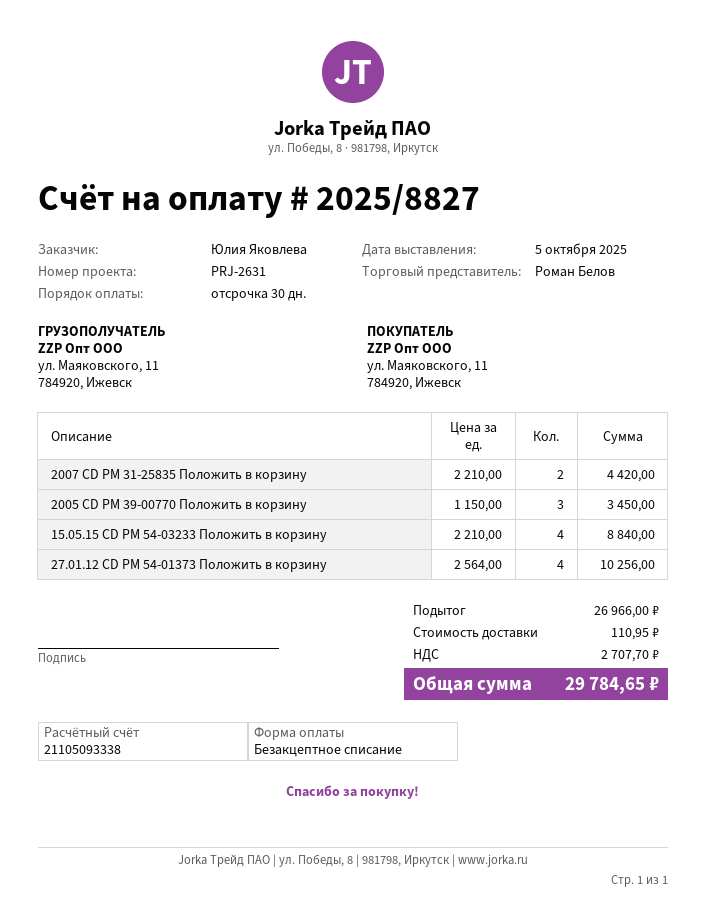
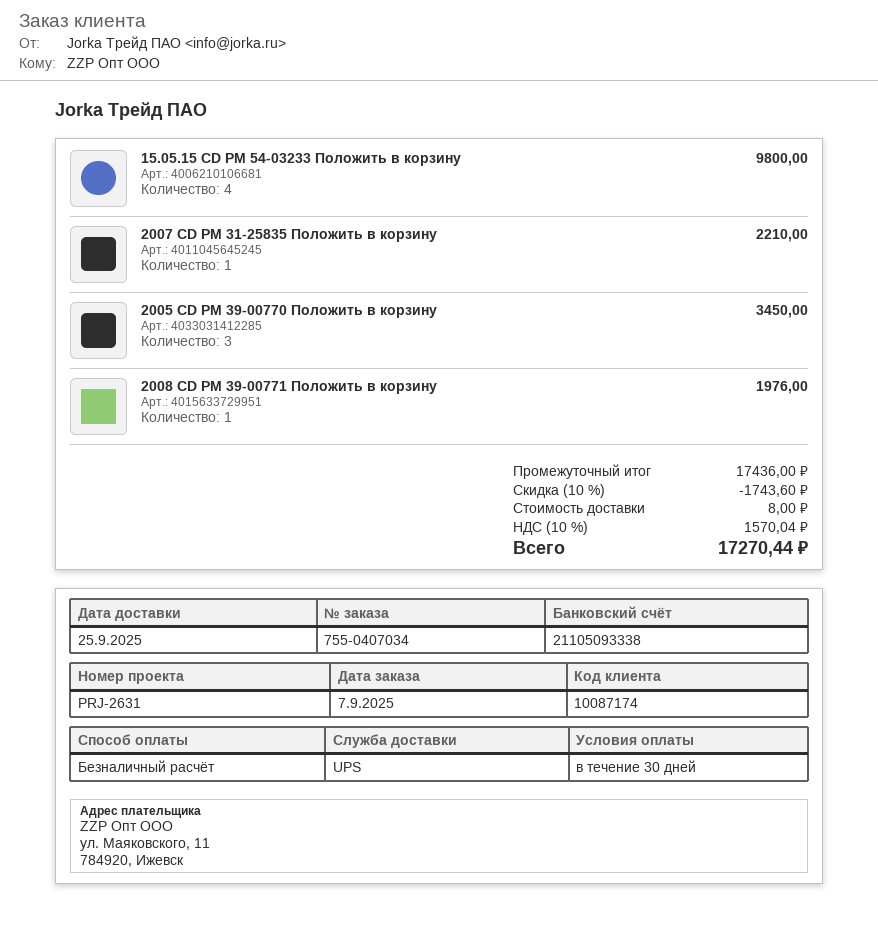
payment method: direct debit -> bank transfer
2007 CD PM 31-25835 Положить в корзину: 2 for 4420.00 -> 1 for 2210.00
15.05.15 CD PM 54-03233 Положить в корзину: 4 for 8840.00 -> 4 for 9800.00
27.01.12 CD PM 54-01373 Положить в корзину: 4 for 10256.00 -> none
2008 CD PM 39-00771 Положить в корзину: none -> 1 for 1976.00
subtotal: 26966.00 -> 17436.00
discount: none -> 10% = 1743.60
shipping: 110.95 -> 8.00
tax: 2707.70 -> 1570.04
total: 29784.65 -> 17270.44

